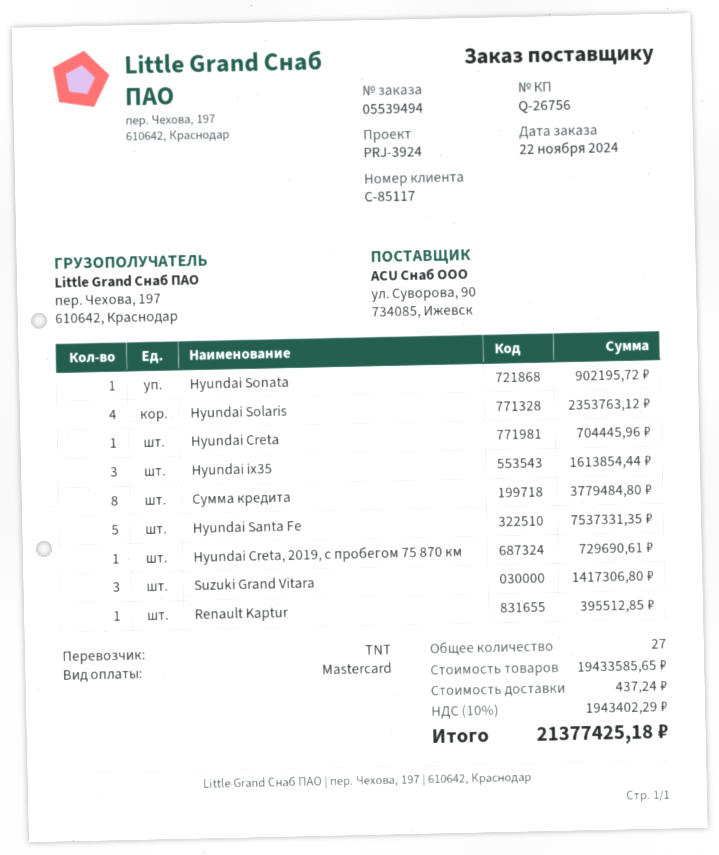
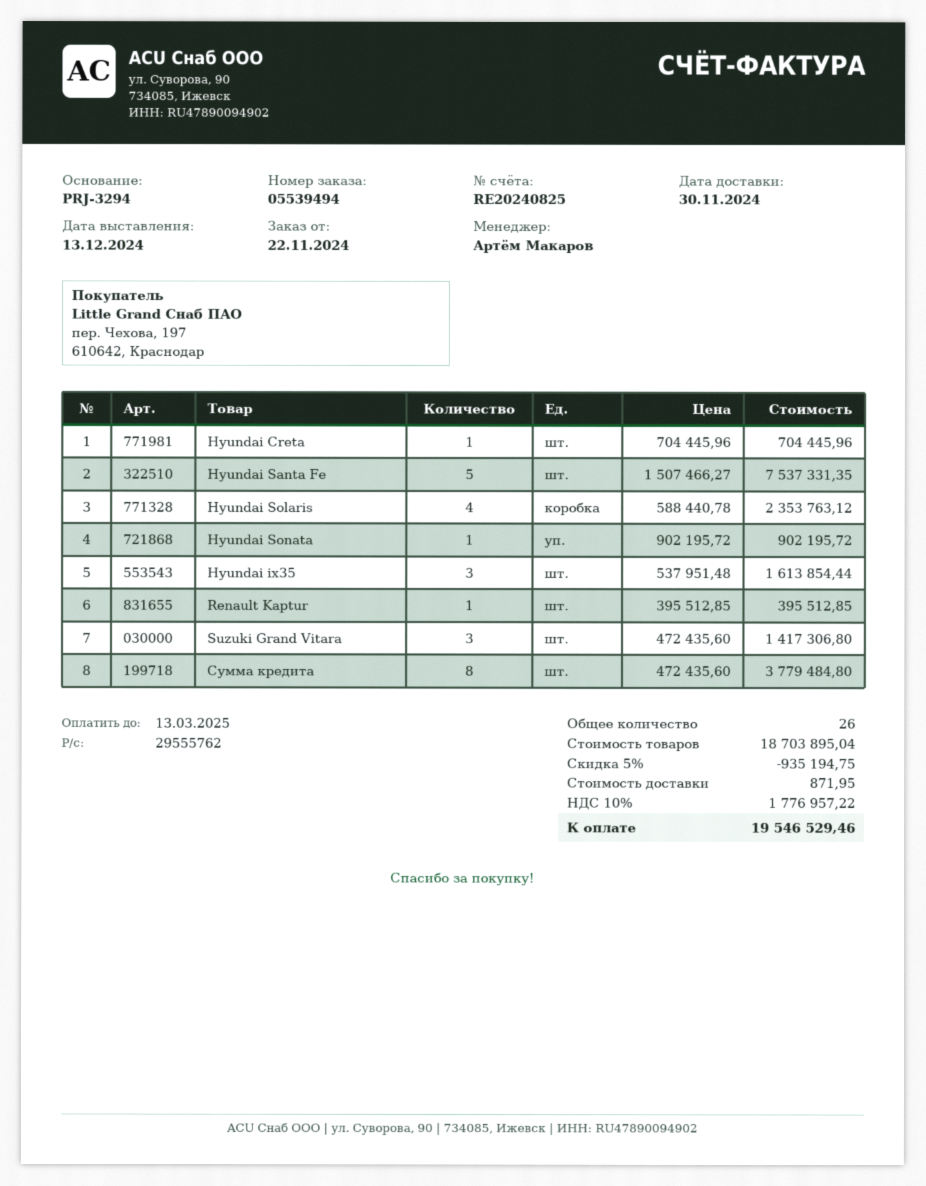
reference: PRJ-3924 -> PRJ-3294
Hyundai Creta, 2019, с пробегом 75 870 км: 1 for 729690.61 -> none
total quantity: 27 -> 26
subtotal: 19433585.65 -> 18703895.04
discount: none -> 5% = 935194.75
shipping: 437.24 -> 871.95
tax: 10% = 1943402.29 -> 10% = 1776957.22
total: 21377425.18 -> 19546529.46

